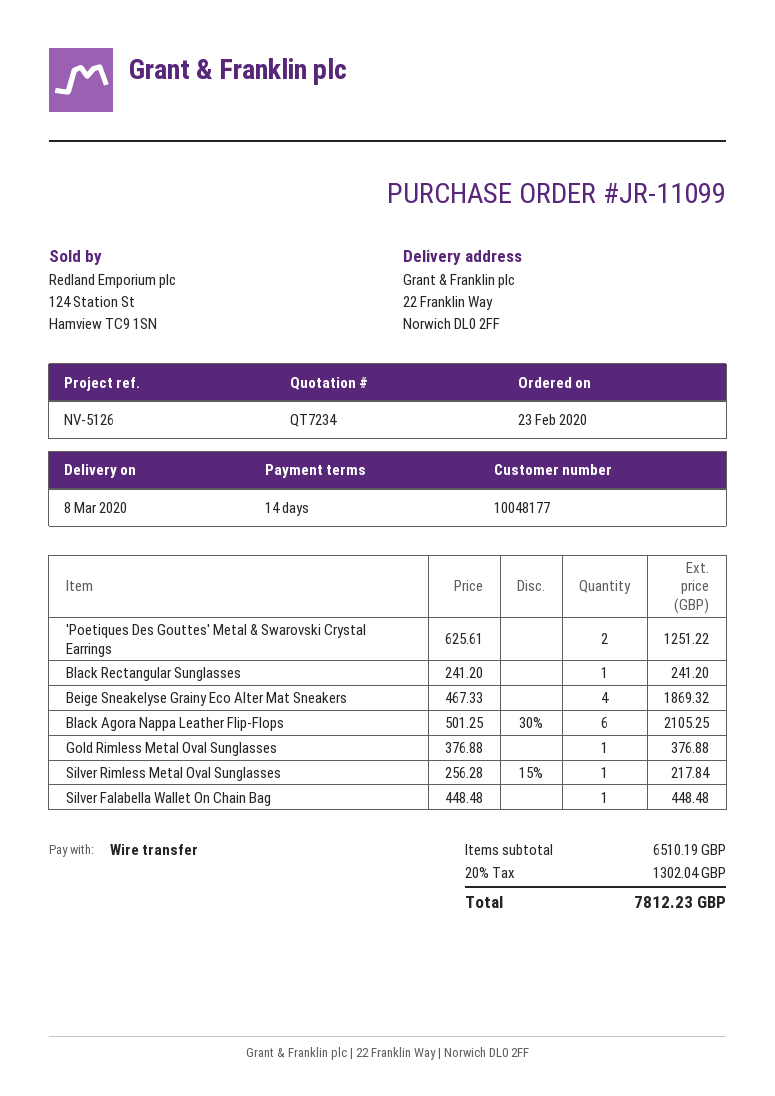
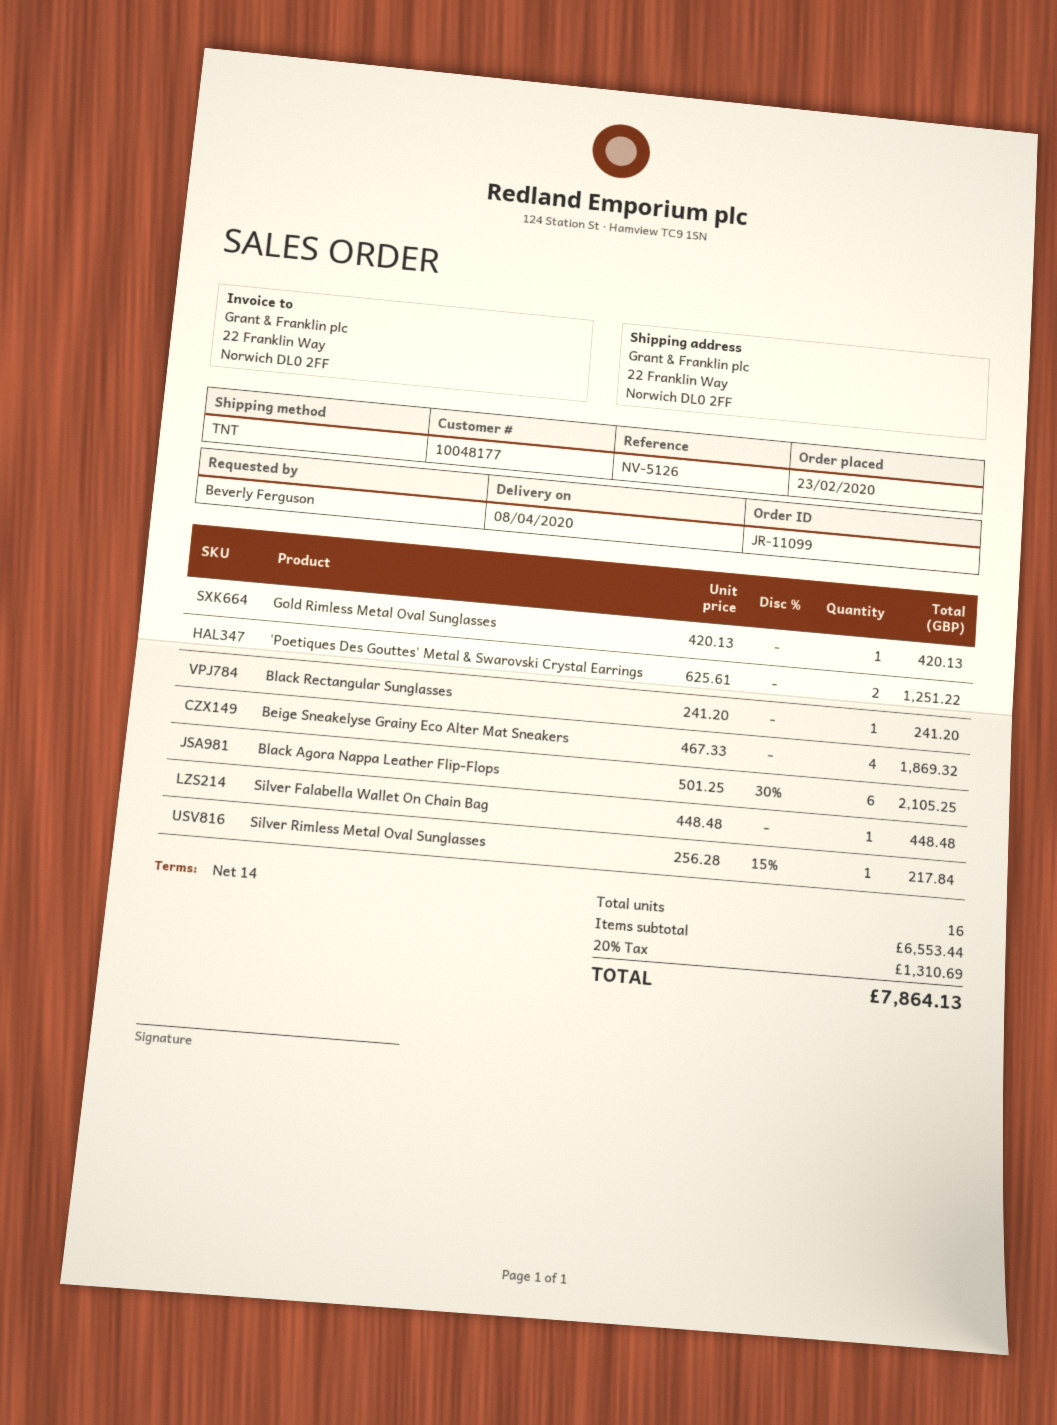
delivery date: 2020-03-08 -> 2020-04-08
Gold Rimless Metal Oval Sunglasses: 1 x 376.88 = 376.88 -> 1 x 420.13 = 420.13
subtotal: 6510.19 -> 6553.44
tax: 20% = 1302.04 -> 20% = 1310.69
total: 7812.23 -> 7864.13

